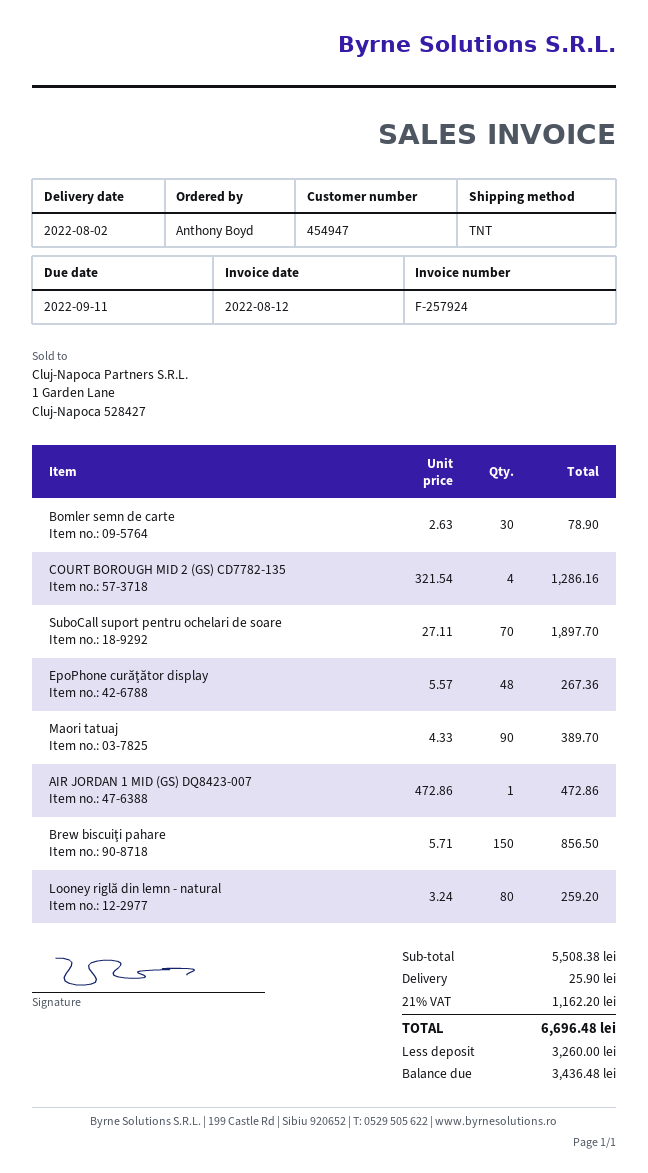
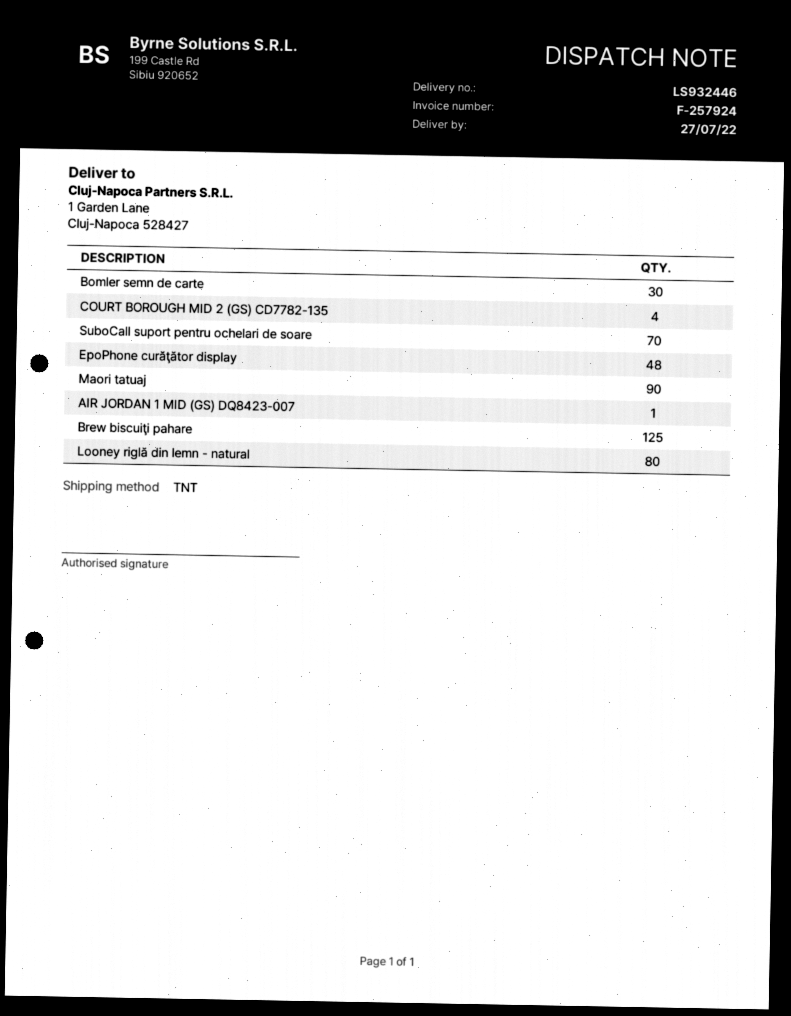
delivery date: 2022-08-02 -> 2022-07-27
Brew biscuiţi pahare: 150 -> 125

